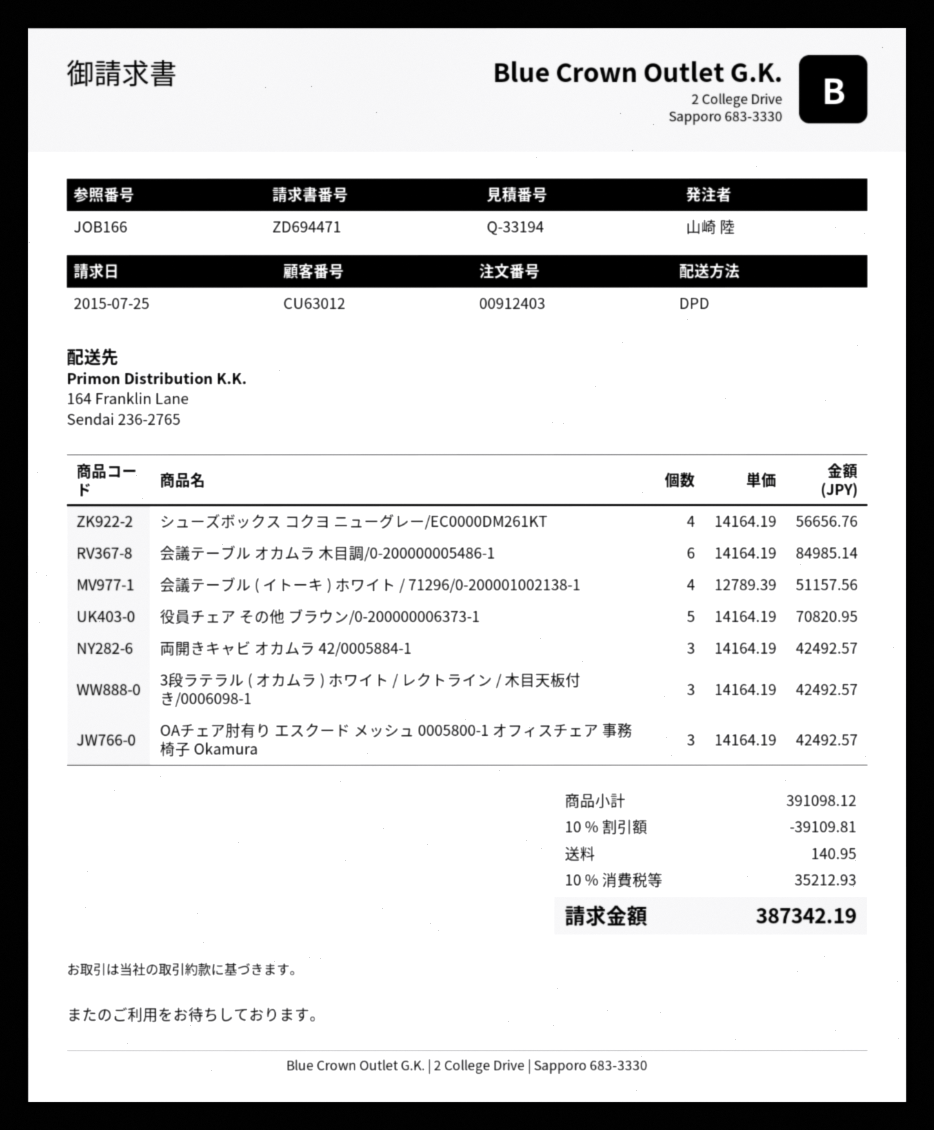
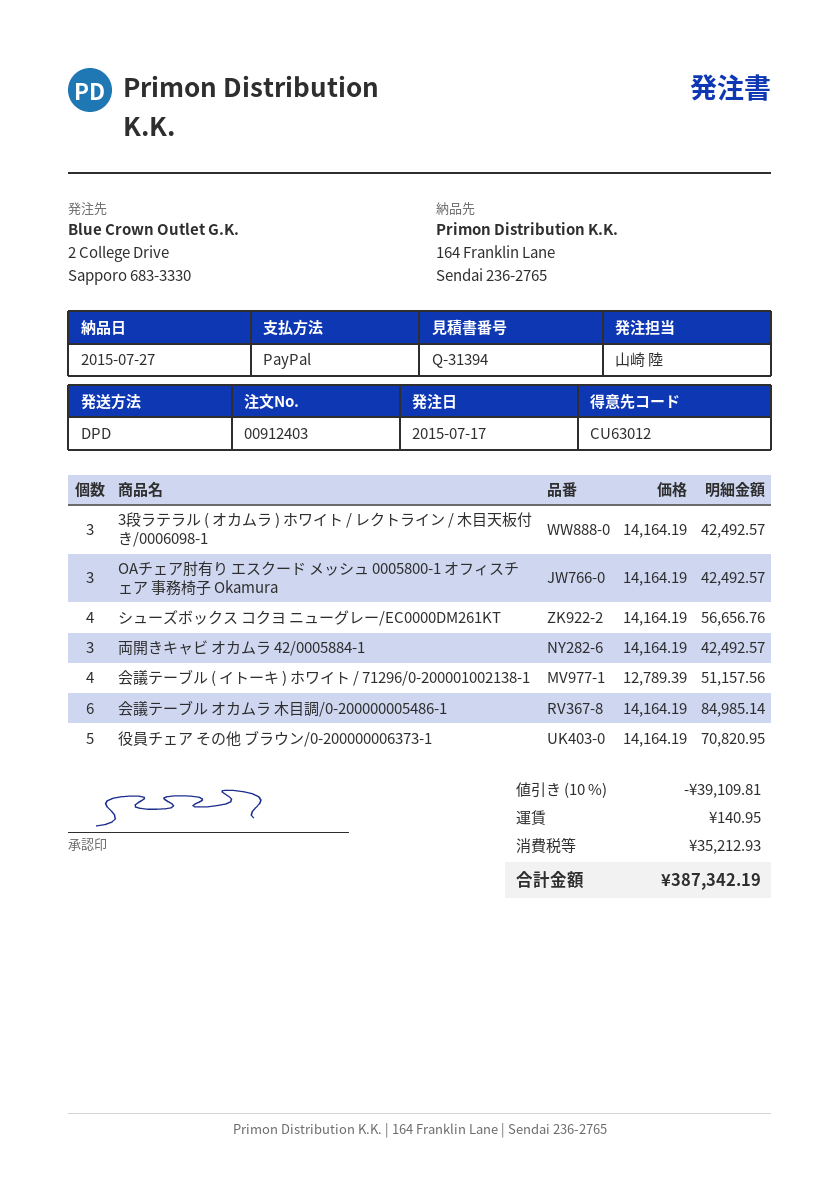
quote number: Q-33194 -> Q-31394

